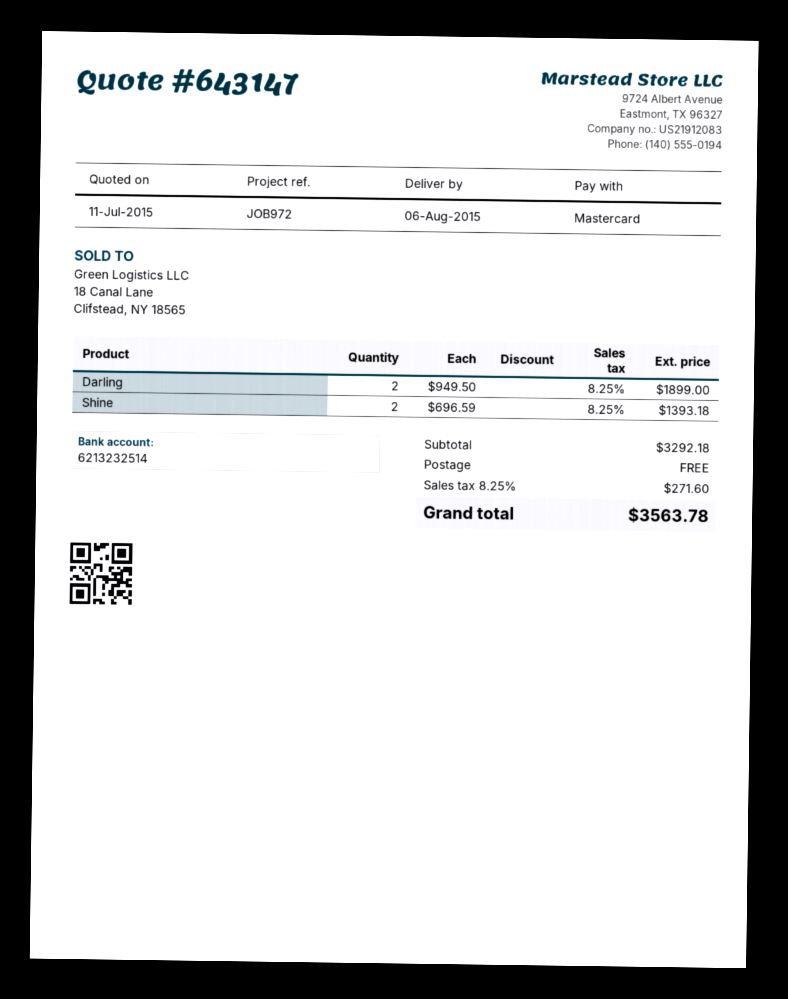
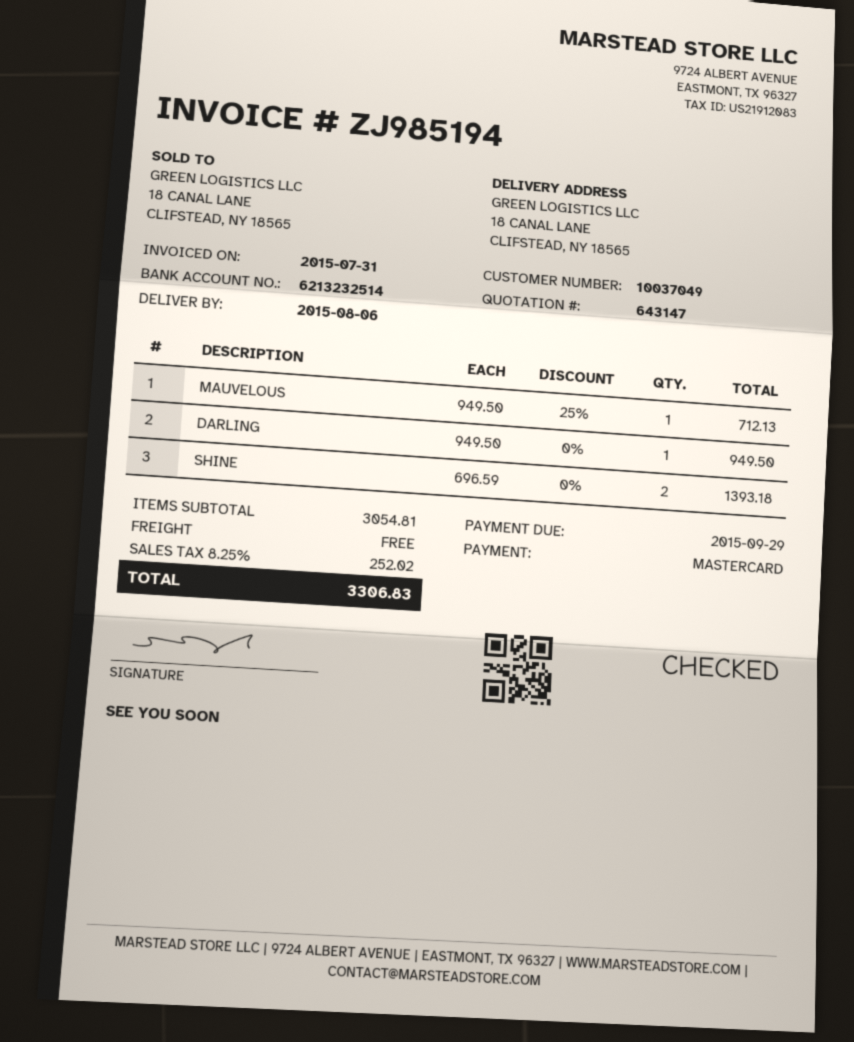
Darling: 2 x 949.50 = 1899.00 -> 1 x 949.50 = 949.50
MAUVELOUS: none -> 1 x 949.50 - 25% = 712.13
subtotal: 3292.18 -> 3054.81
tax: 8.25% = 271.60 -> 8.25% = 252.02
total: 3563.78 -> 3306.83

